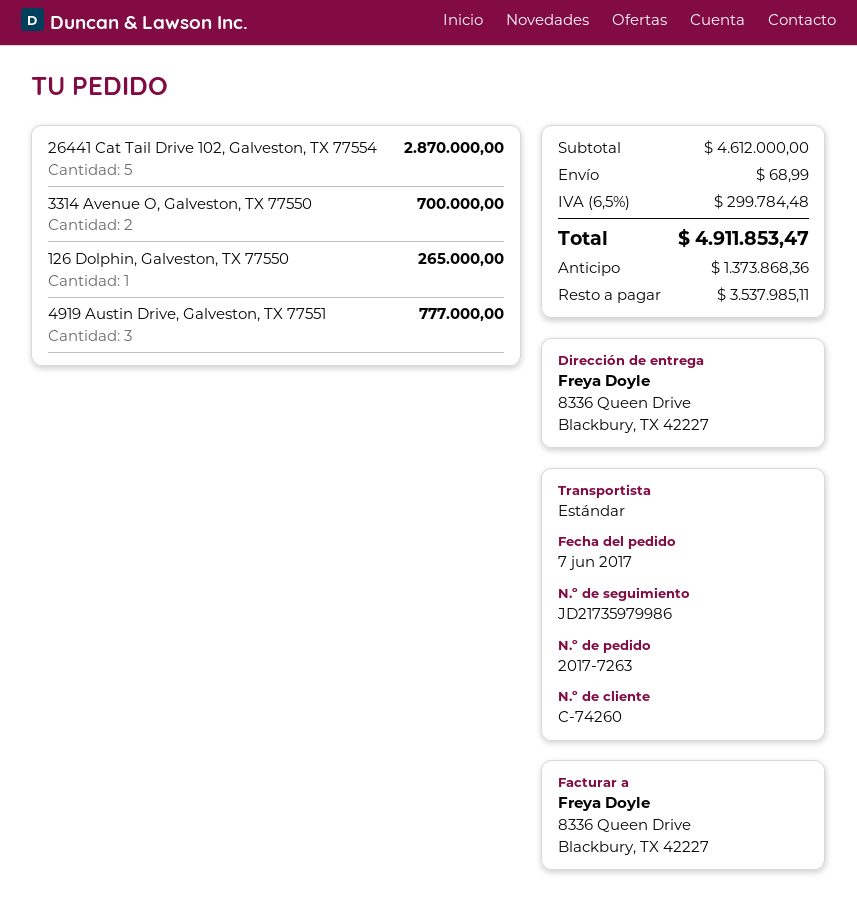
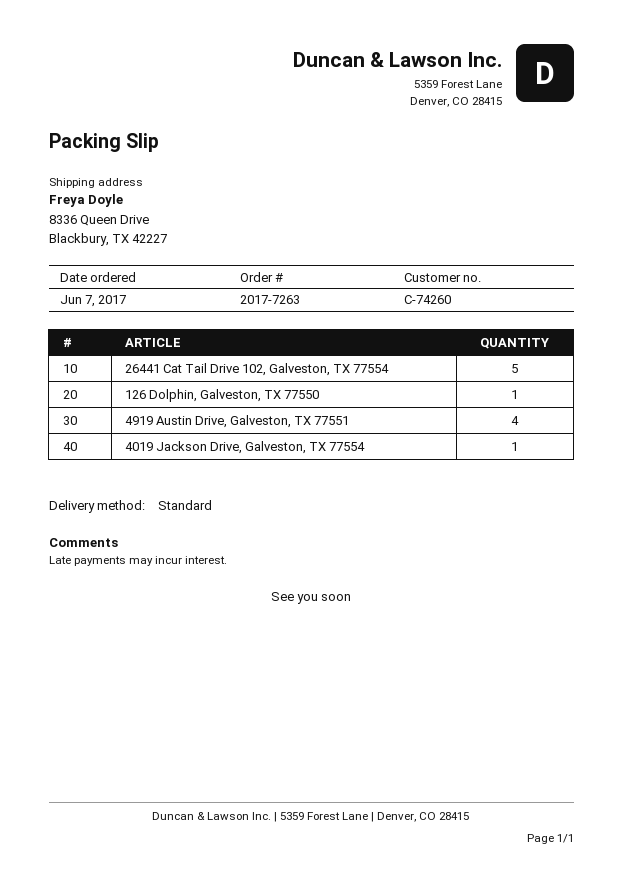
3314 Avenue O, Galveston, TX 77550: 2 -> none
4919 Austin Drive, Galveston, TX 77551: 3 -> 4
4019 Jackson Drive, Galveston, TX 77554: none -> 1

